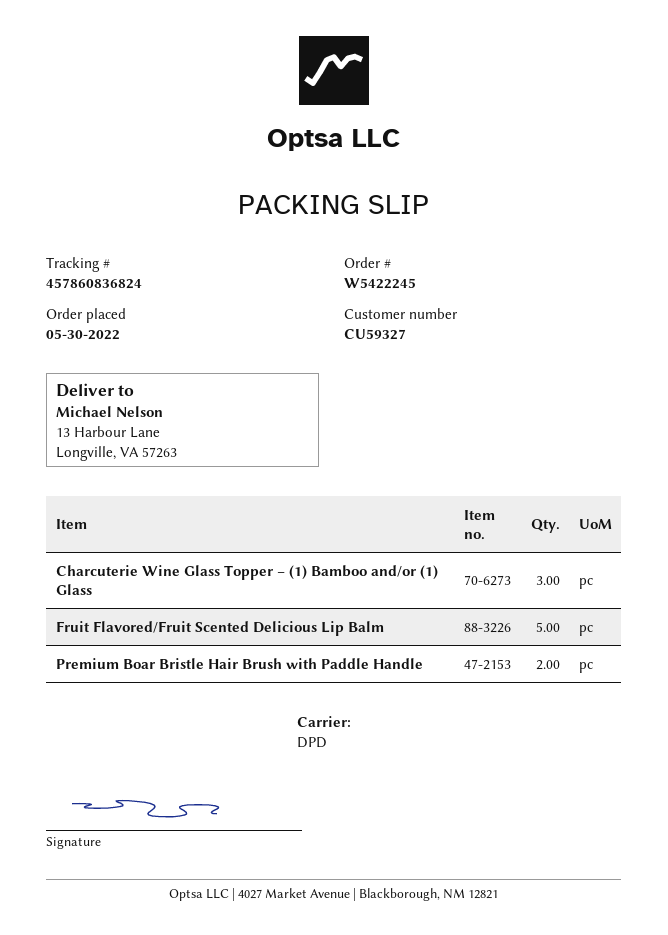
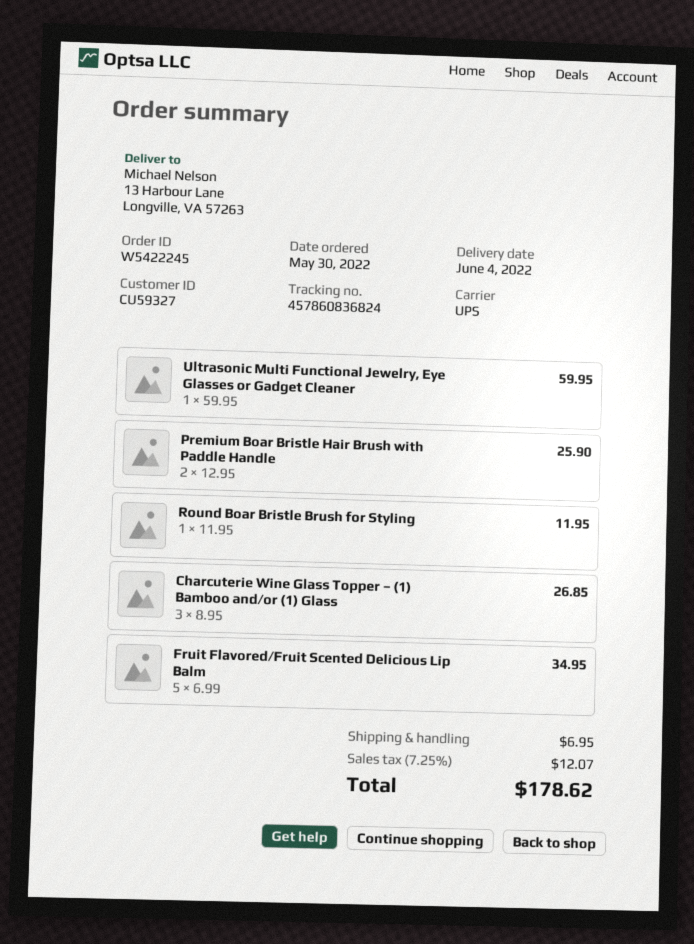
shipping method: DPD -> UPS
Ultrasonic Multi Functional Jewelry, Eye Glasses or Gadget Cleaner: none -> 1
Round Boar Bristle Brush for Styling: none -> 1

